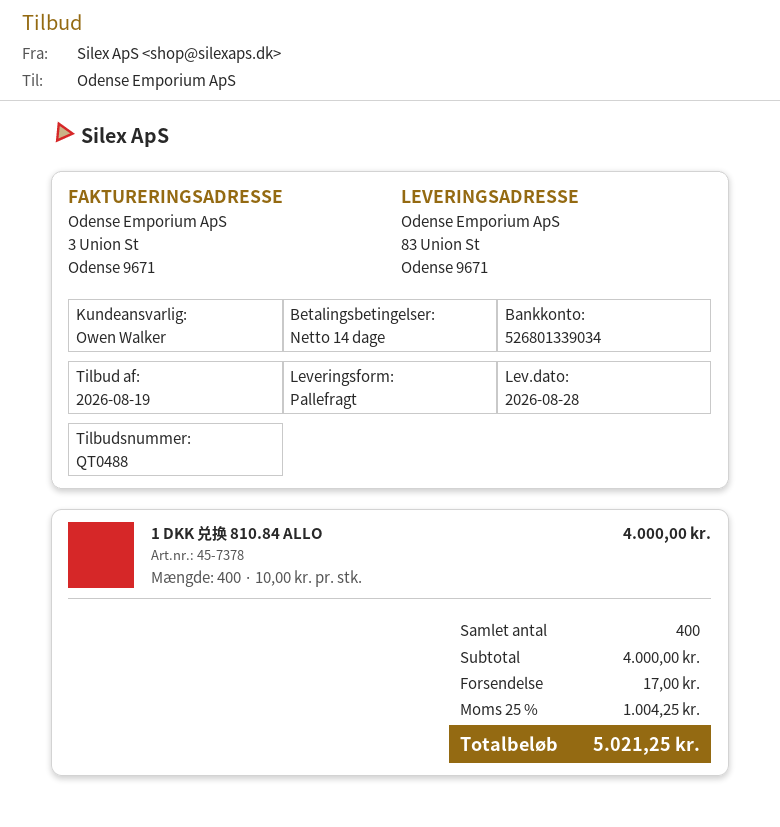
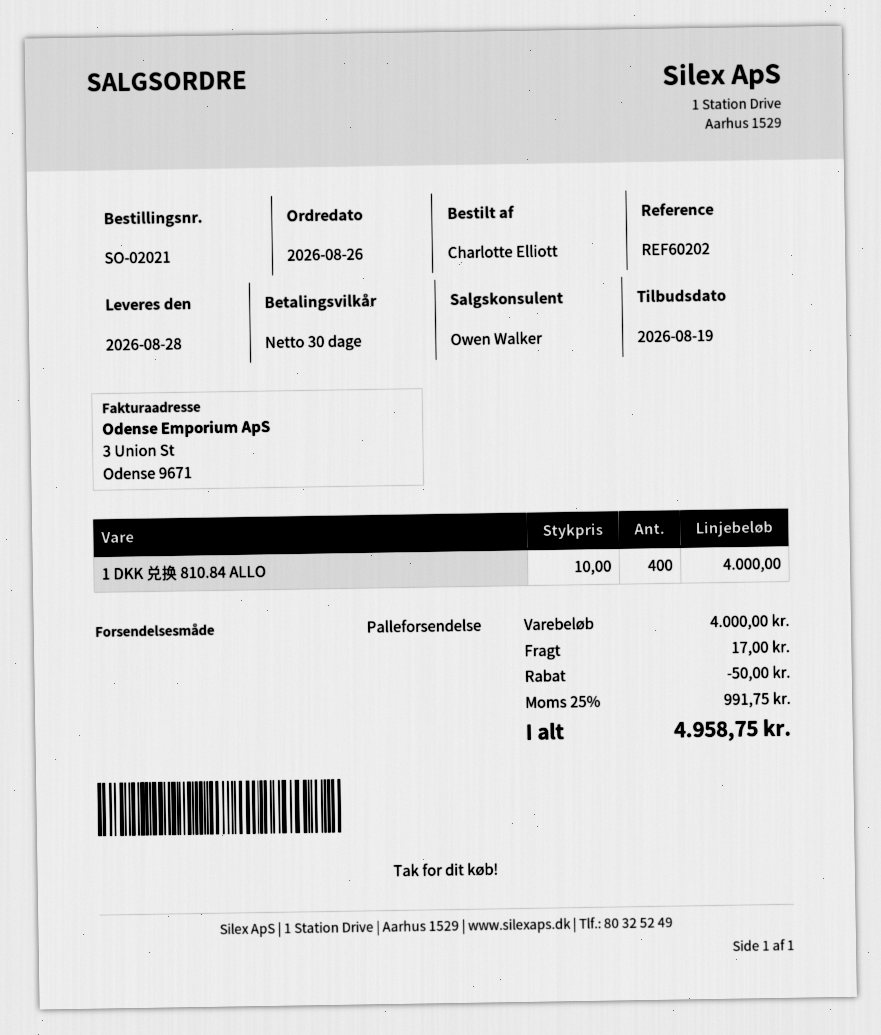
payment terms: 14 days -> 30 days
discount: none -> 50.00
tax: 25% = 1004.25 -> 25% = 991.75
total: 5021.25 -> 4958.75

